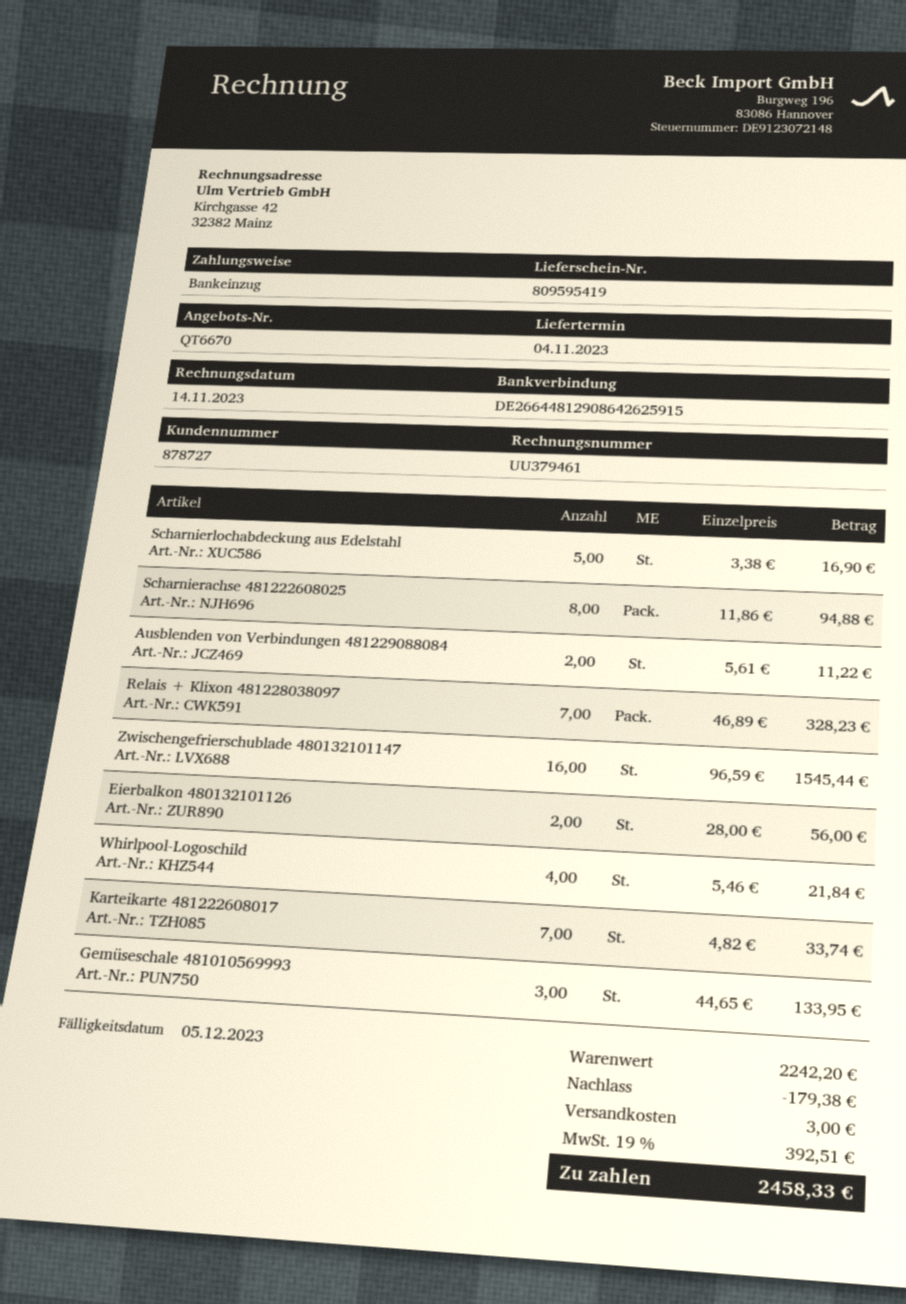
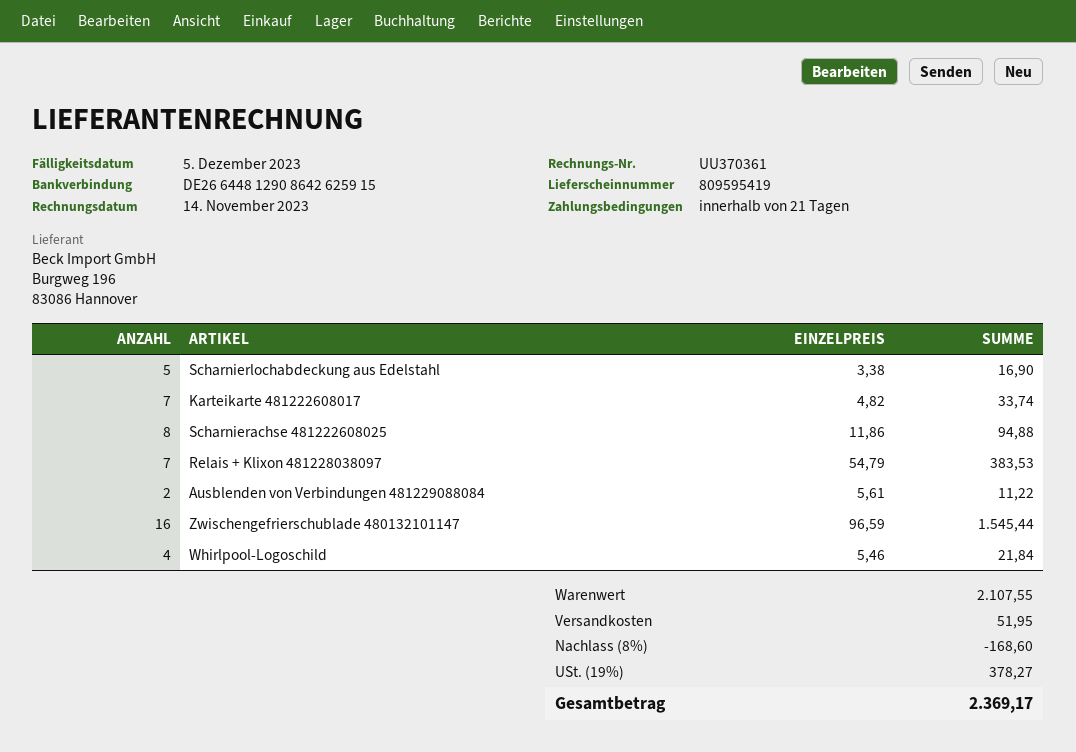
invoice number: UU379461 -> UU370361
Relais + Klixon 481228038097: 7 x 46.89 = 328.23 -> 7 x 54.79 = 383.53
Eierbalkon 480132101126: 2 x 28.00 = 56.00 -> none
Gemüseschale 481010569993: 3 x 44.65 = 133.95 -> none
subtotal: 2242.20 -> 2107.55
discount: 179.38 -> 168.60
shipping: 3.00 -> 51.95
tax: 19% = 392.51 -> 19% = 378.27
total: 2458.33 -> 2369.17

